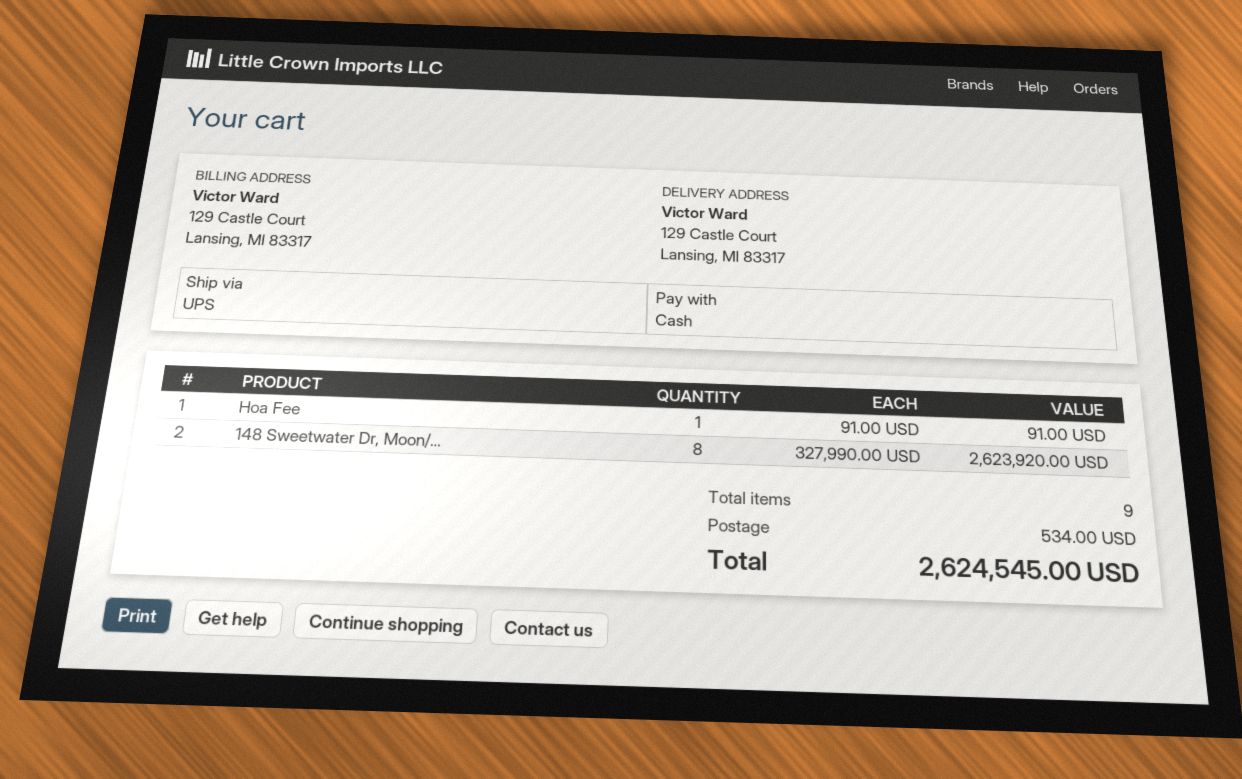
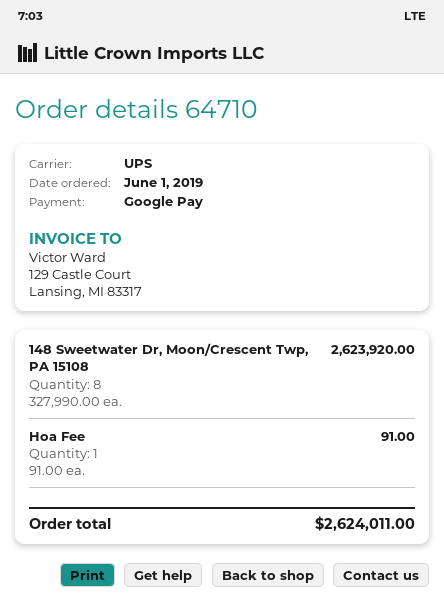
payment method: cash -> Google Pay
shipping: 534.00 -> none
total: 2624545.00 -> 2624011.00

